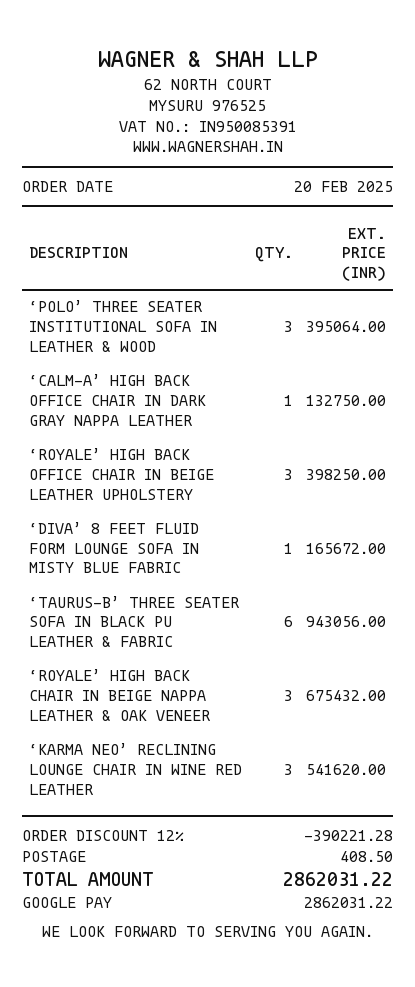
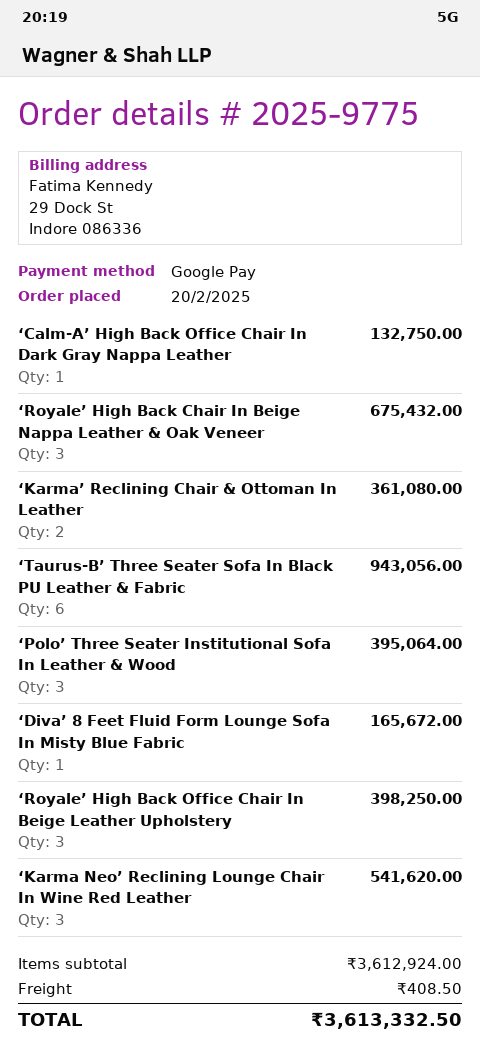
‘Karma’ Reclining Chair & Ottoman In Leather: none -> 2 for 361080.00
discount: 12% = 390221.28 -> none
total: 2862031.22 -> 3613332.50

